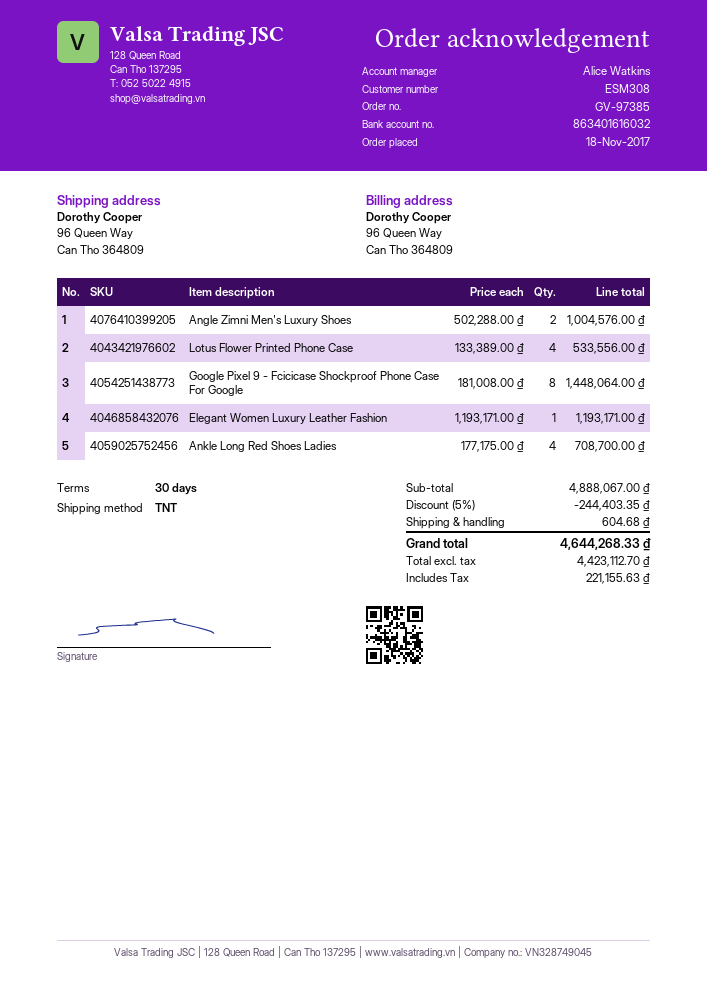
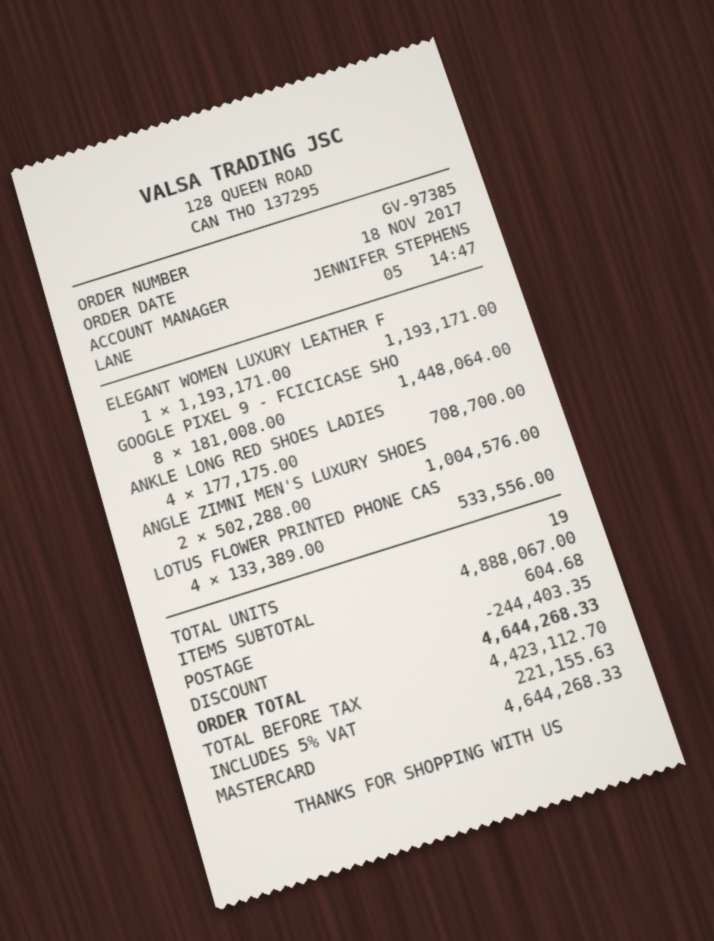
sales rep: Alice Watkins -> JENNIFER STEPHENS

